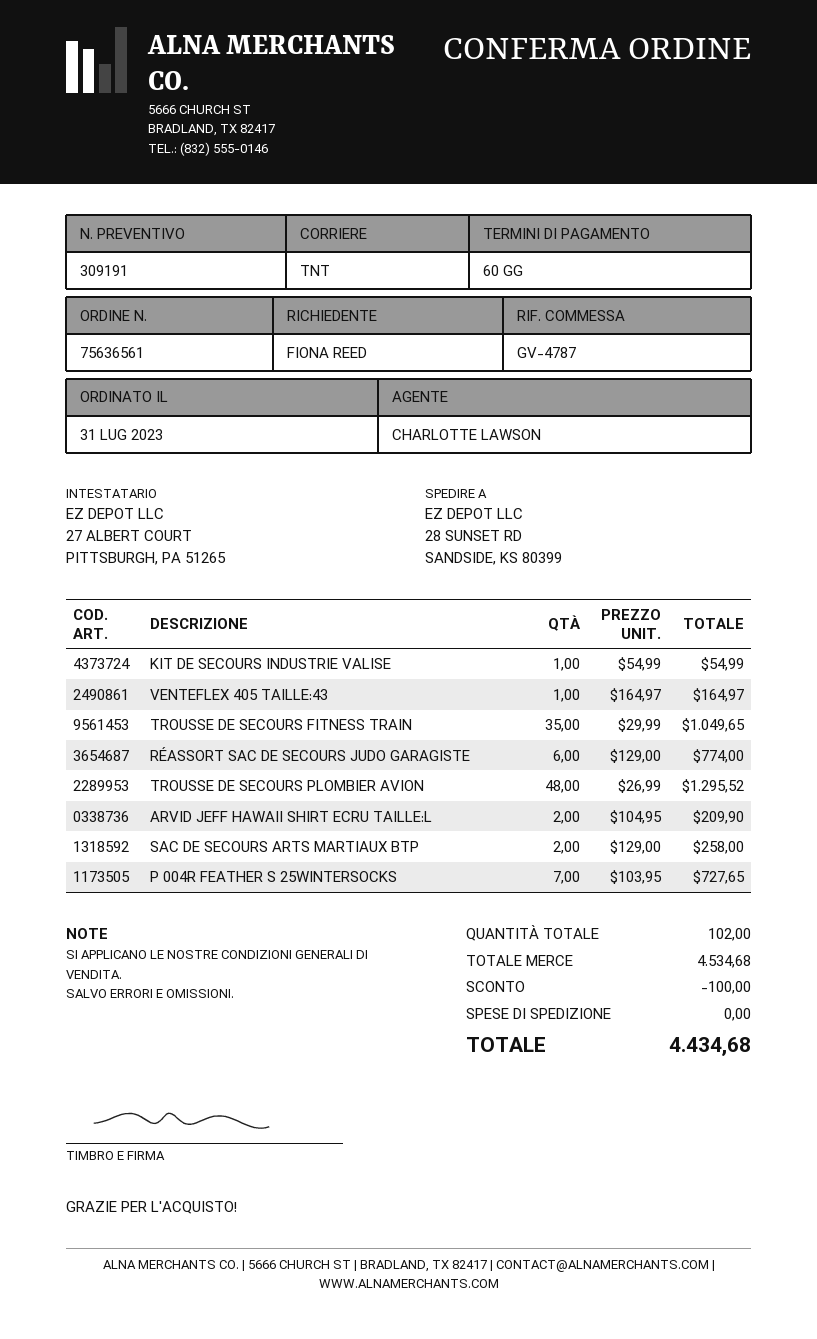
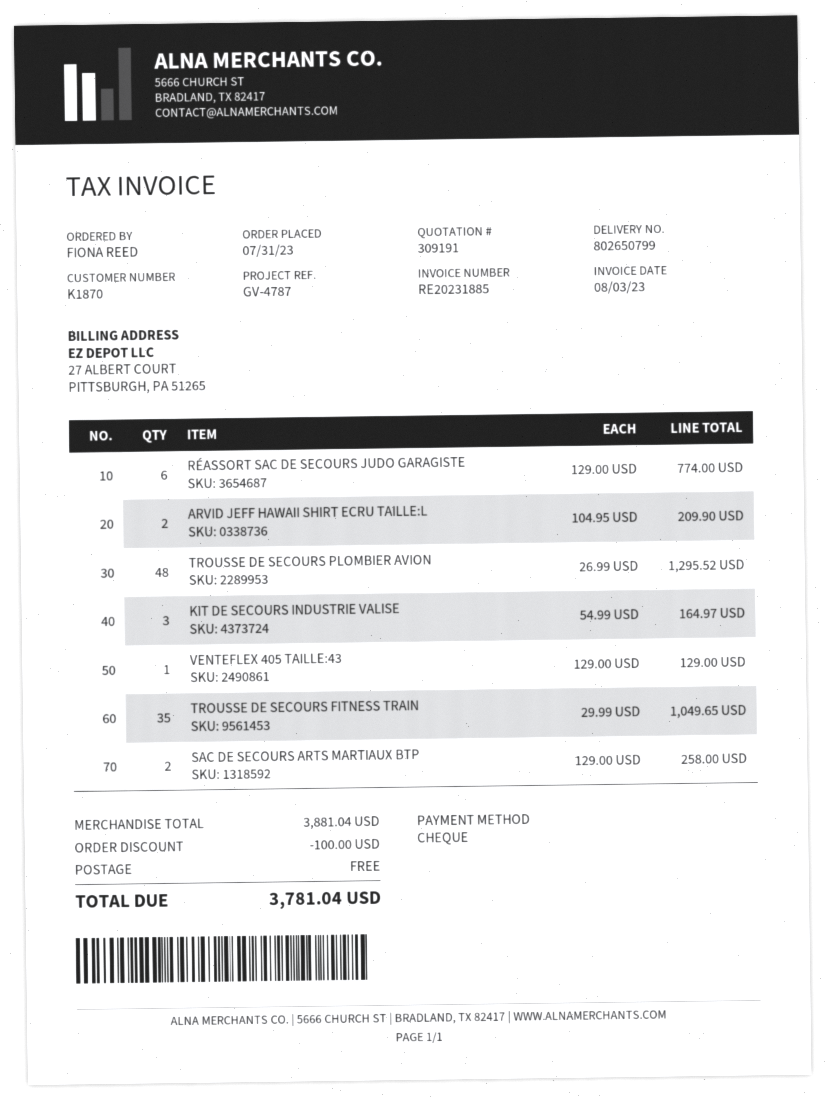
KIT DE SECOURS INDUSTRIE VALISE: 1 x 54.99 = 54.99 -> 3 x 54.99 = 164.97
VENTEFLEX 405 TAILLE:43: 1 x 164.97 = 164.97 -> 1 x 129.00 = 129.00
P 004R FEATHER S 25WINTERSOCKS: 7 x 103.95 = 727.65 -> none
subtotal: 4534.68 -> 3881.04
total: 4434.68 -> 3781.04

